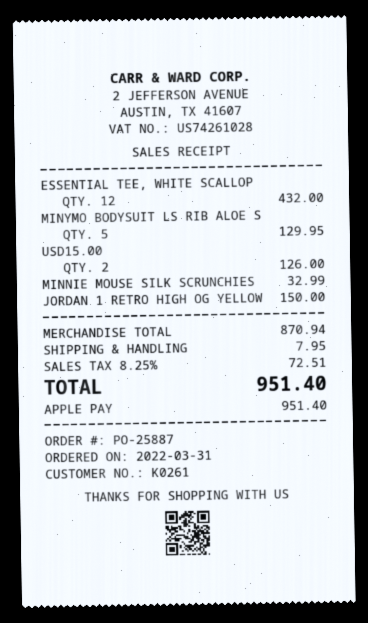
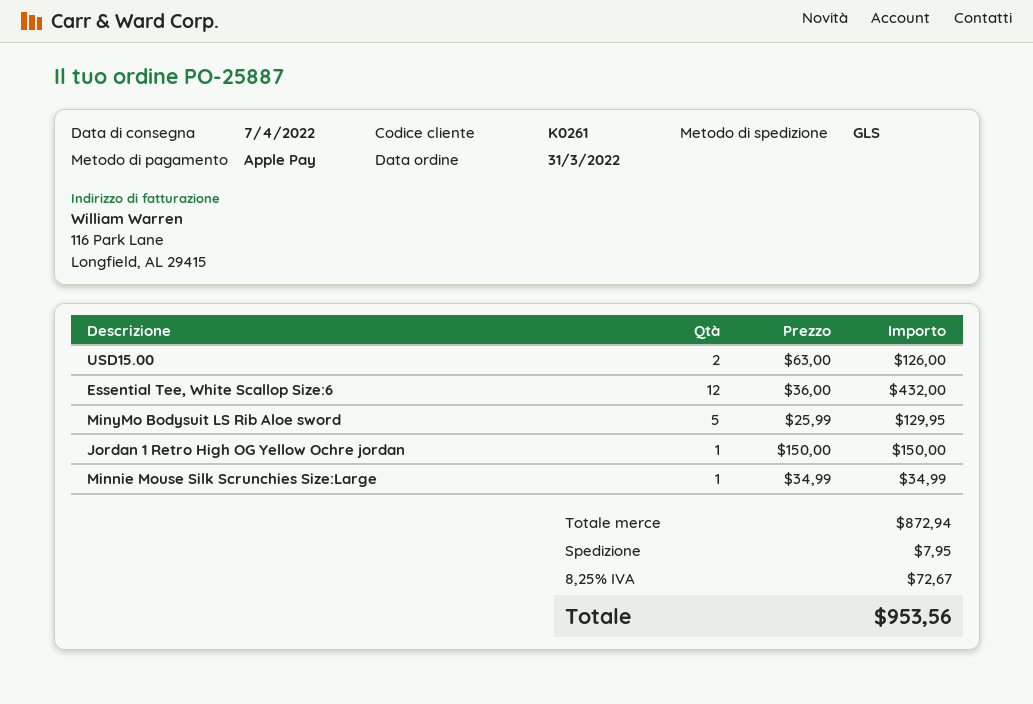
MINNIE MOUSE SILK SCRUNCHIES: 1 for 32.99 -> 1 for 34.99
subtotal: 870.94 -> 872.94
tax: 8.25% = 72.51 -> 8.25% = 72.67
total: 951.40 -> 953.56

